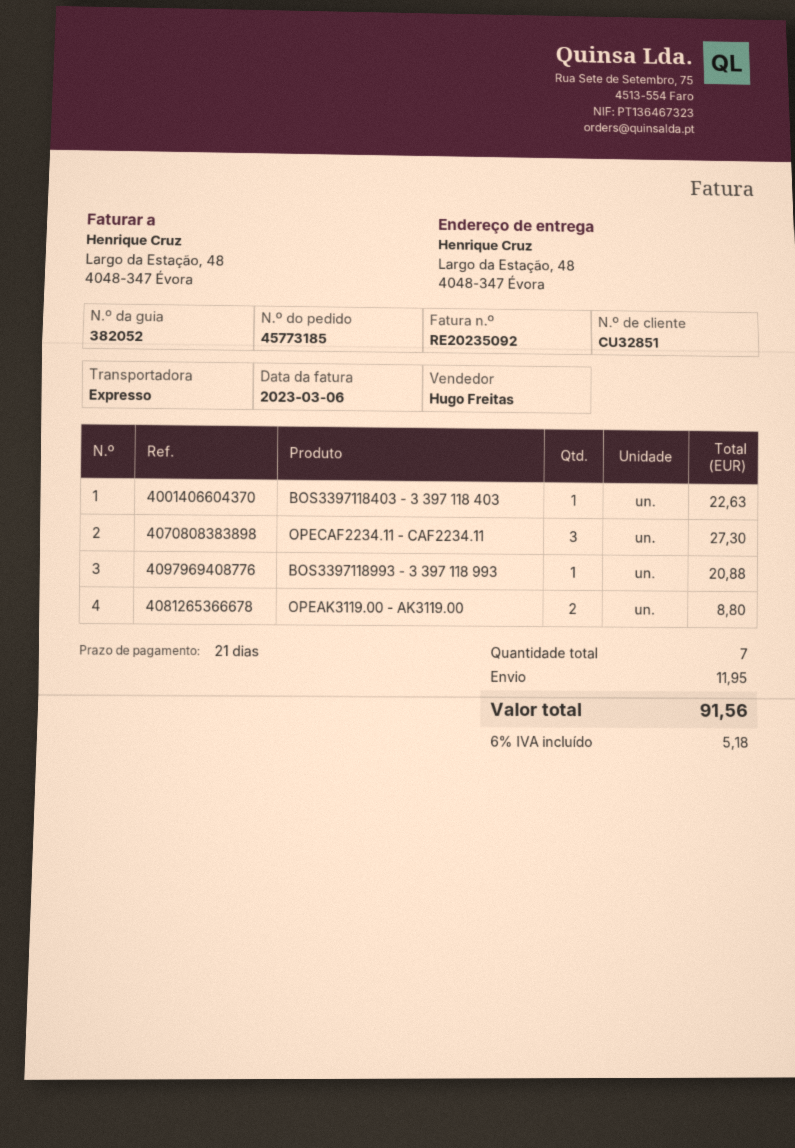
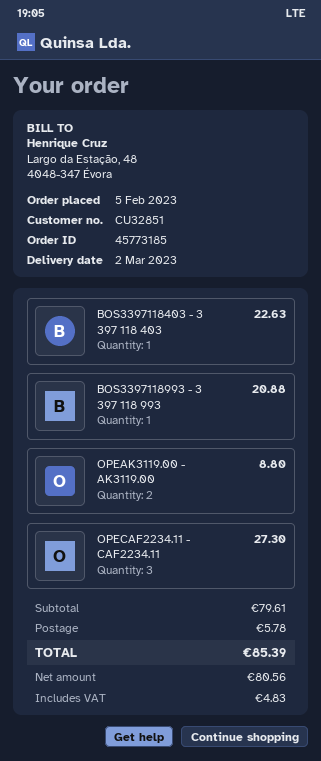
shipping: 11.95 -> 5.78
tax: 5.18 -> 4.83
total: 91.56 -> 85.39

